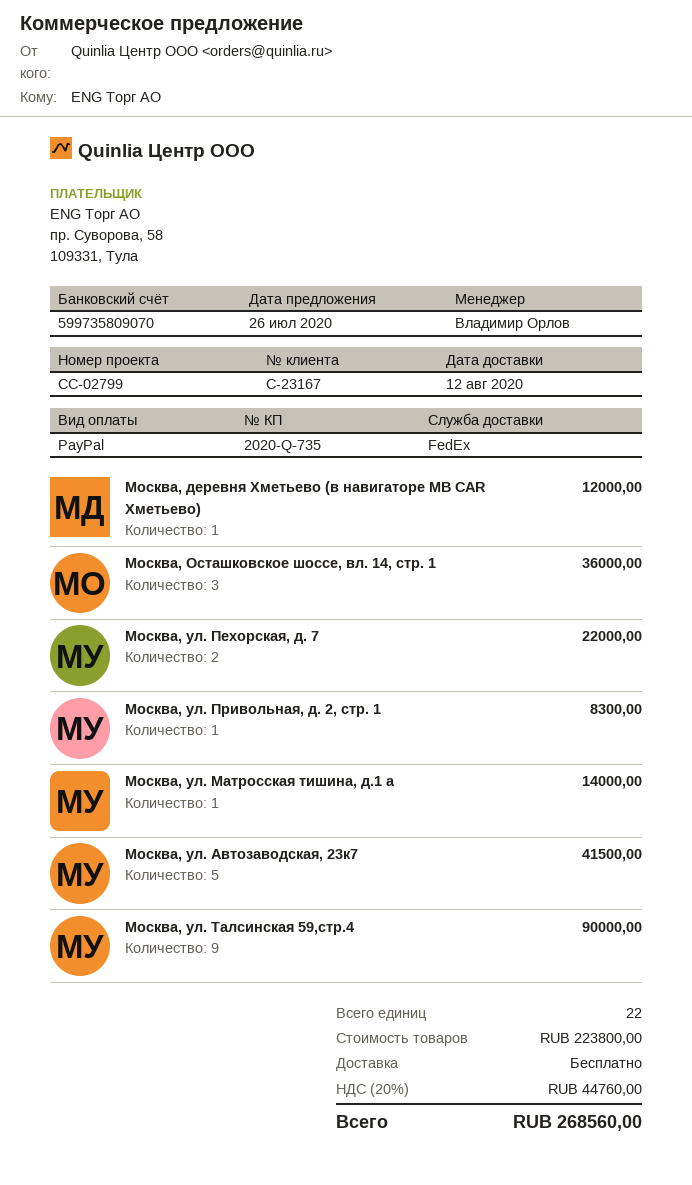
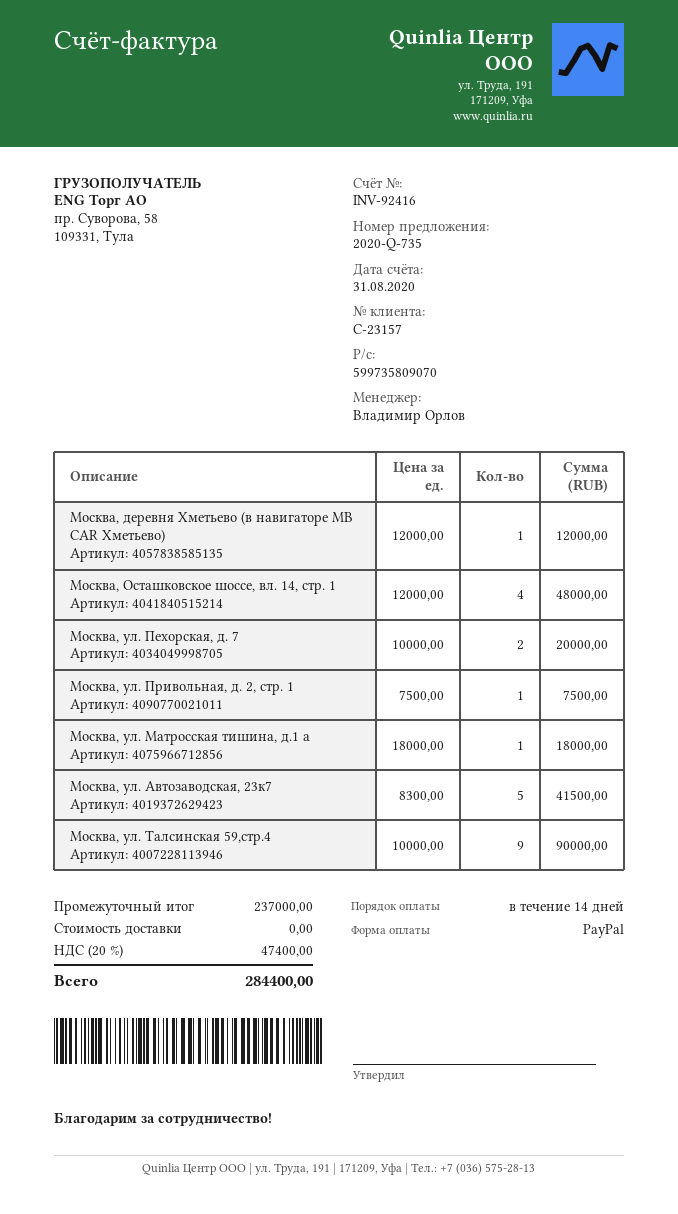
customer number: C-23167 -> C-23157
Москва, Осташковское шоссе, вл. 14, стр. 1: 3 for 36000.00 -> 4 for 48000.00
Москва, ул. Пехорская, д. 7: 2 for 22000.00 -> 2 for 20000.00
Москва, ул. Привольная, д. 2, стр. 1: 1 for 8300.00 -> 1 for 7500.00
Москва, ул. Матросская тишина, д.1 а: 1 for 14000.00 -> 1 for 18000.00
subtotal: 223800.00 -> 237000.00
tax: 20% = 44760.00 -> 20% = 47400.00
total: 268560.00 -> 284400.00

